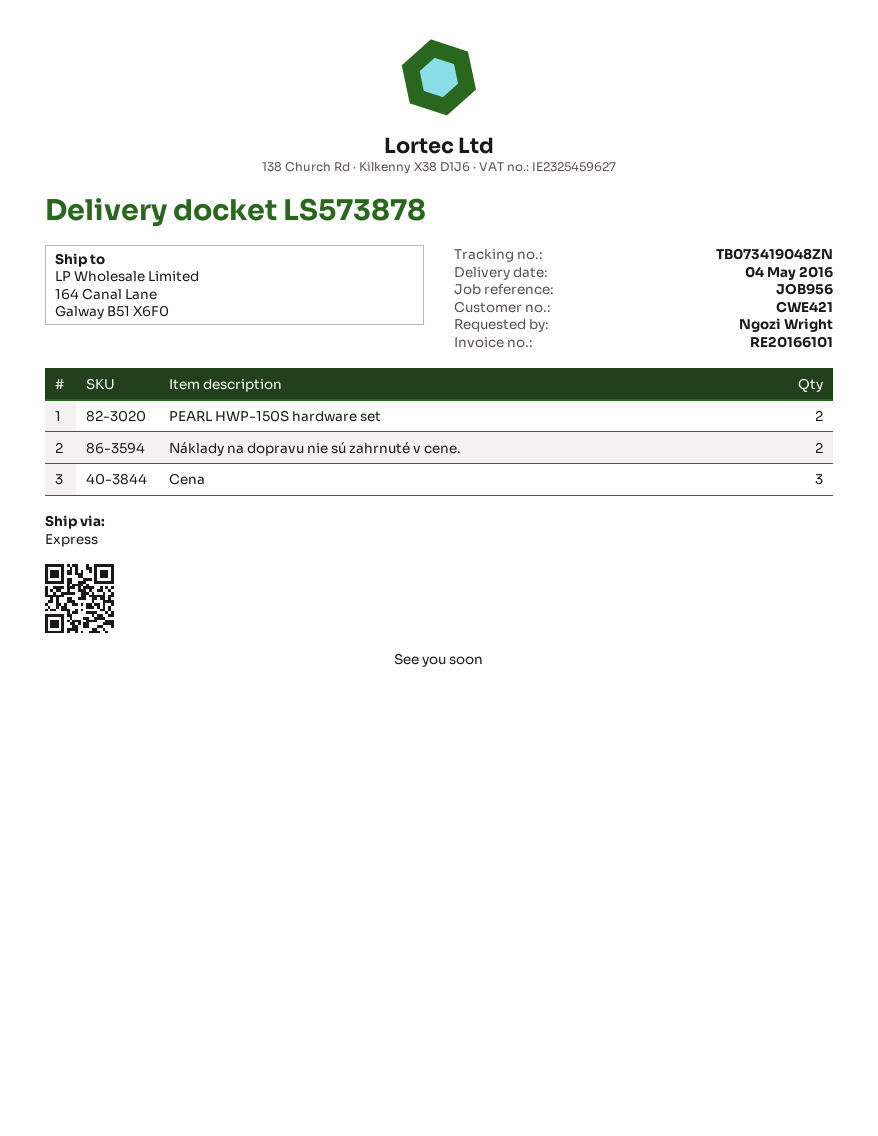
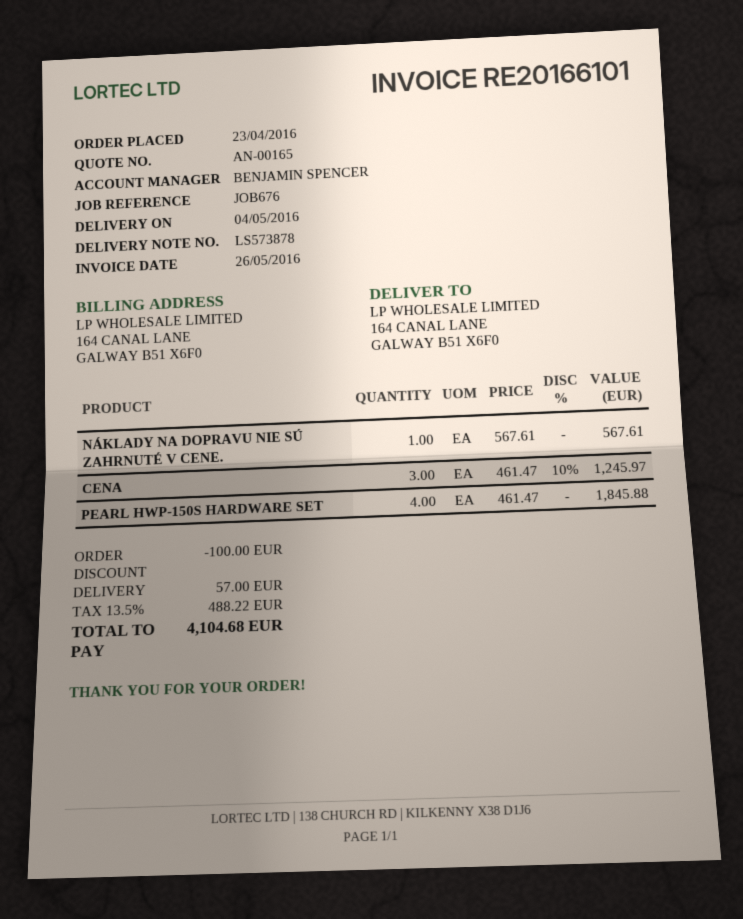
reference: JOB956 -> JOB676
PEARL HWP-150S hardware set: 2 -> 4
Náklady na dopravu nie sú zahrnuté v cene.: 2 -> 1

